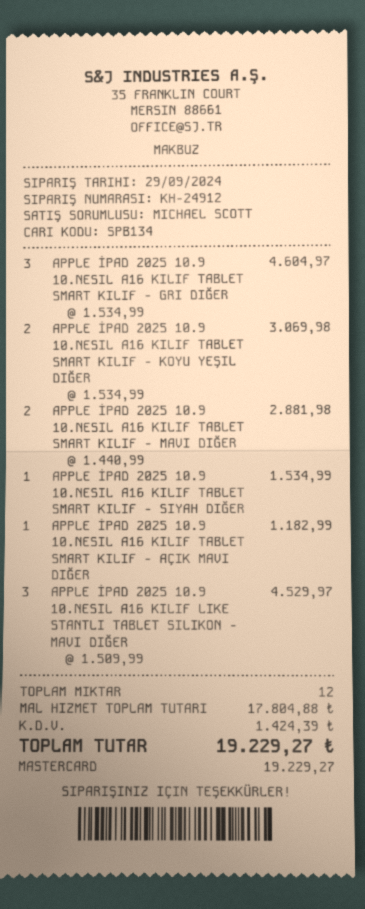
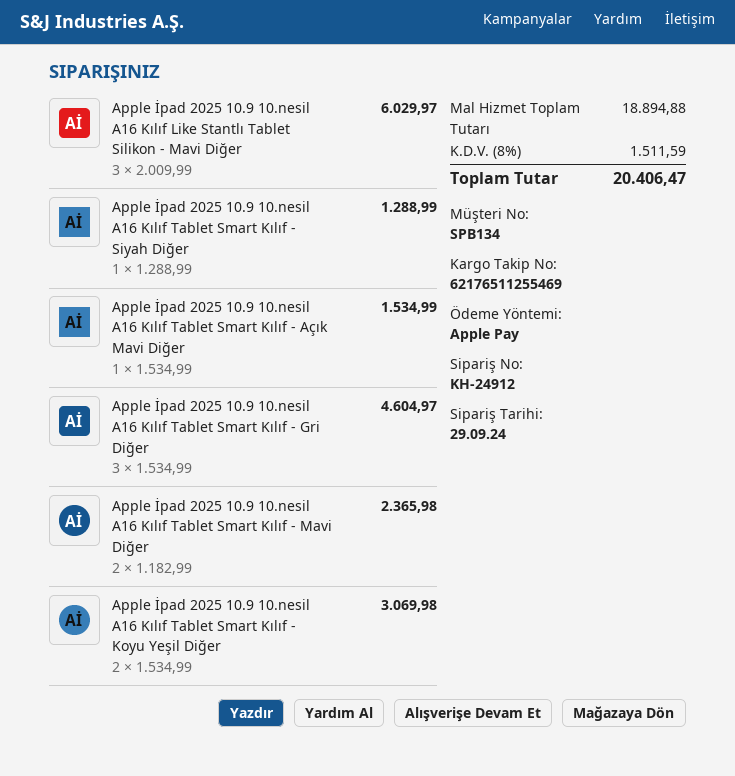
payment method: Mastercard -> Apple Pay
APPLE İPAD 2025 10.9 10.NESIL A16 KILIF TABLET SMART KILIF - MAVI DIĞER: 2 x 1440.99 = 2881.98 -> 2 x 1182.99 = 2365.98
APPLE İPAD 2025 10.9 10.NESIL A16 KILIF TABLET SMART KILIF - SIYAH DIĞER: 1 x 1534.99 = 1534.99 -> 1 x 1288.99 = 1288.99
APPLE İPAD 2025 10.9 10.NESIL A16 KILIF TABLET SMART KILIF - AÇIK MAVI DIĞER: 1 x 1182.99 = 1182.99 -> 1 x 1534.99 = 1534.99
APPLE İPAD 2025 10.9 10.NESIL A16 KILIF LIKE STANTLI TABLET SILIKON - MAVI DIĞER: 3 x 1509.99 = 4529.97 -> 3 x 2009.99 = 6029.97
subtotal: 17804.88 -> 18894.88
tax: 1424.39 -> 1511.59
total: 19229.27 -> 20406.47

